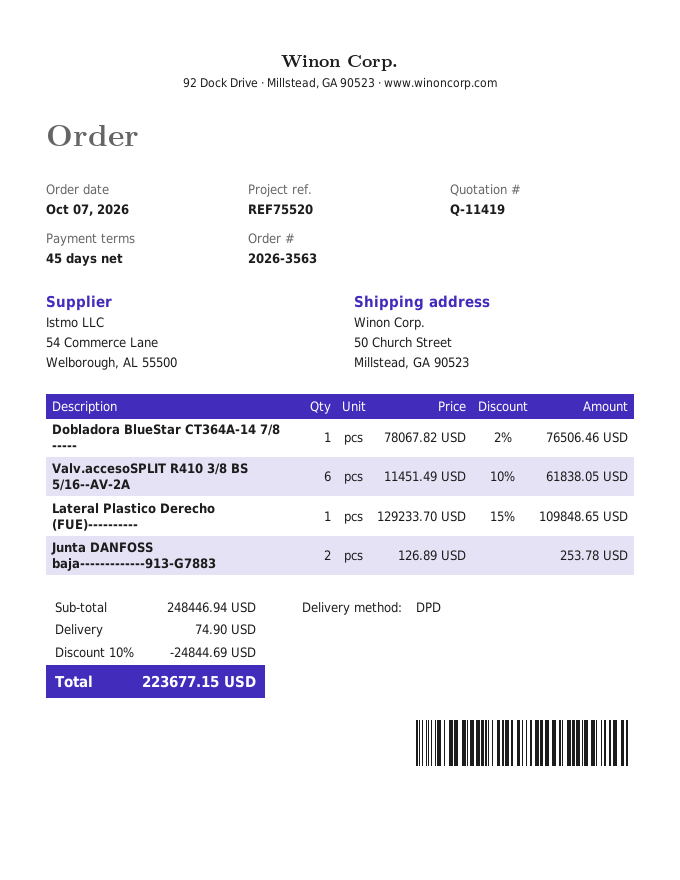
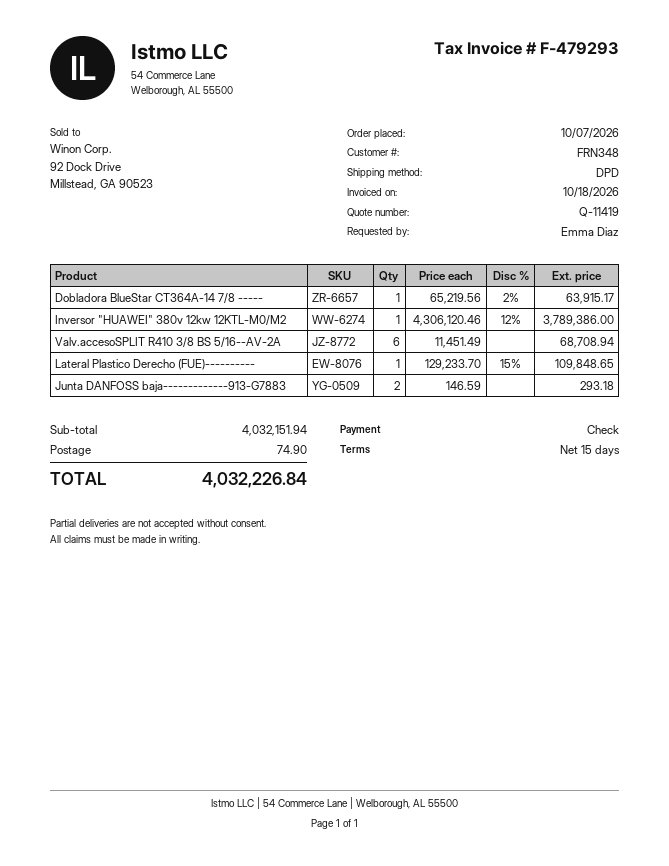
payment terms: 45 days -> 15 days
Dobladora BlueStar CT364A-14 7/8 -----: 1 x 78067.82 - 2% = 76506.46 -> 1 x 65219.56 - 2% = 63915.17
Valv.accesoSPLIT R410 3/8 BS 5/16--AV-2A: 6 x 11451.49 - 10% = 61838.05 -> 6 x 11451.49 = 68708.94
Junta DANFOSS baja-------------913-G7883: 2 x 126.89 = 253.78 -> 2 x 146.59 = 293.18
Inversor "HUAWEI" 380v 12kw 12KTL-M0/M2: none -> 1 x 4306120.46 - 12% = 3789386.00
subtotal: 248446.94 -> 4032151.94
discount: 10% = 24844.69 -> none
total: 223677.15 -> 4032226.84

